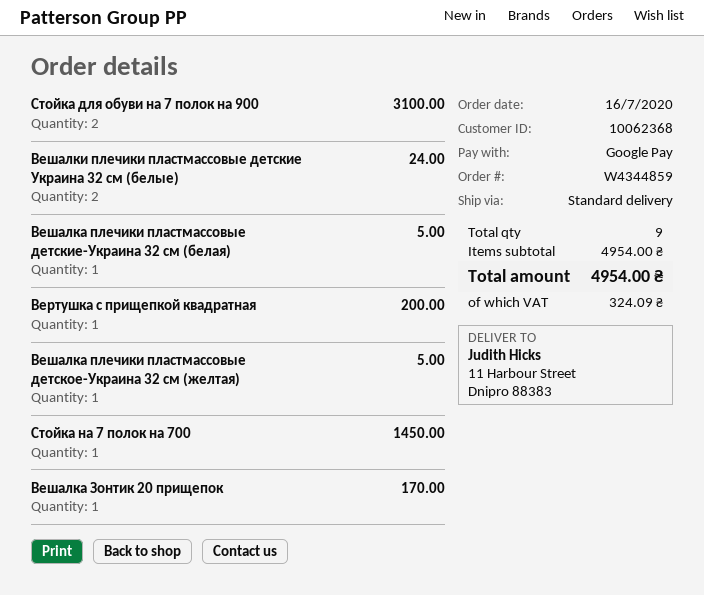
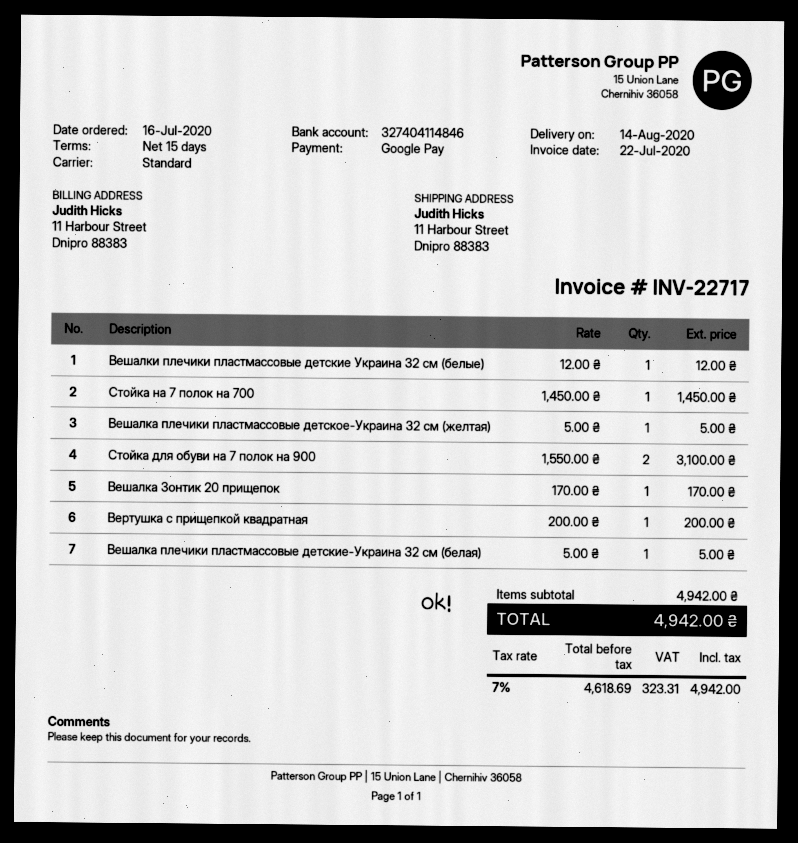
Вешалки плечики пластмассовые детские Украина 32 см (белые): 2 for 24.00 -> 1 for 12.00
subtotal: 4954.00 -> 4942.00
tax: 324.09 -> 323.31
total: 4954.00 -> 4942.00

